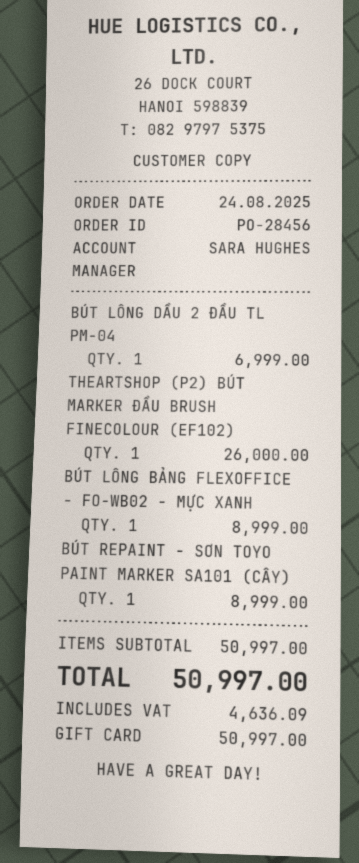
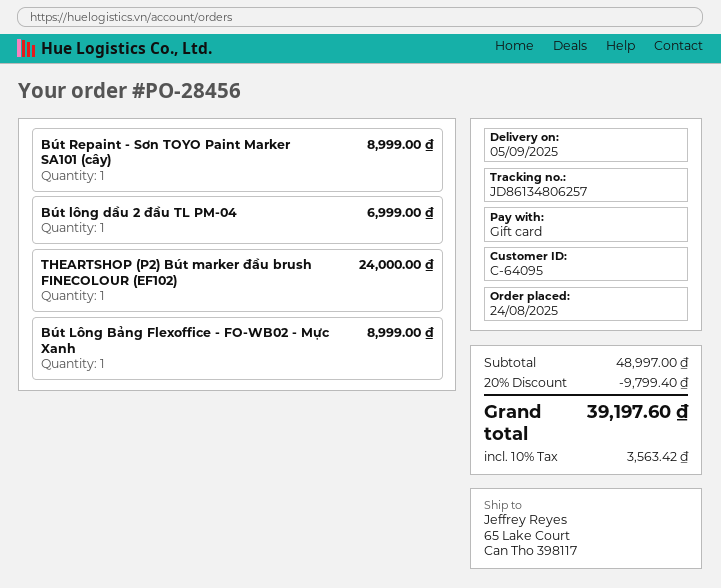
THEARTSHOP (P2) BÚT MARKER ĐẦU BRUSH FINECOLOUR (EF102): 1 for 26000.00 -> 1 for 24000.00
subtotal: 50997.00 -> 48997.00
discount: none -> 20% = 9799.40
tax: 4636.09 -> 3563.42
total: 50997.00 -> 39197.60

